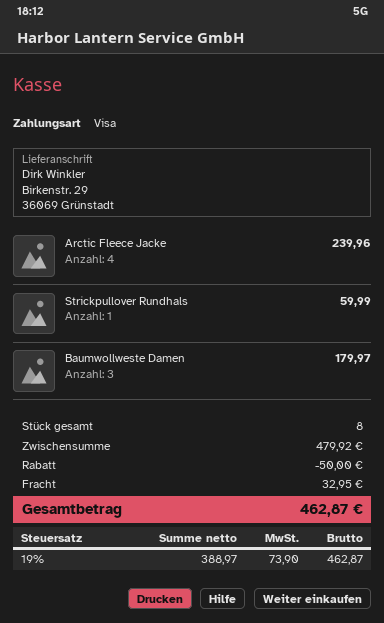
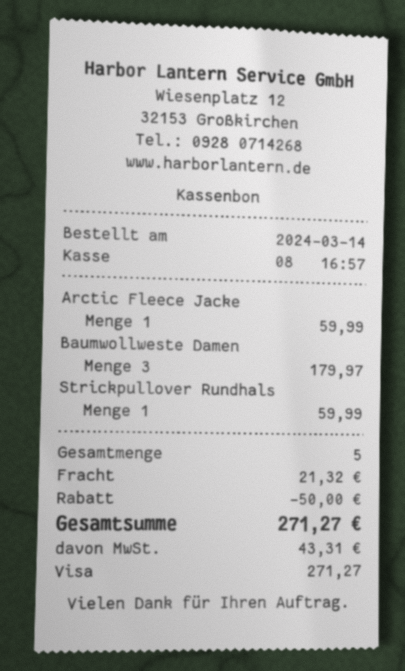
Arctic Fleece Jacke: 4 for 239.96 -> 1 for 59.99
total quantity: 8 -> 5
shipping: 32.95 -> 21.32
tax: 73.90 -> 43.31
total: 462.87 -> 271.27

